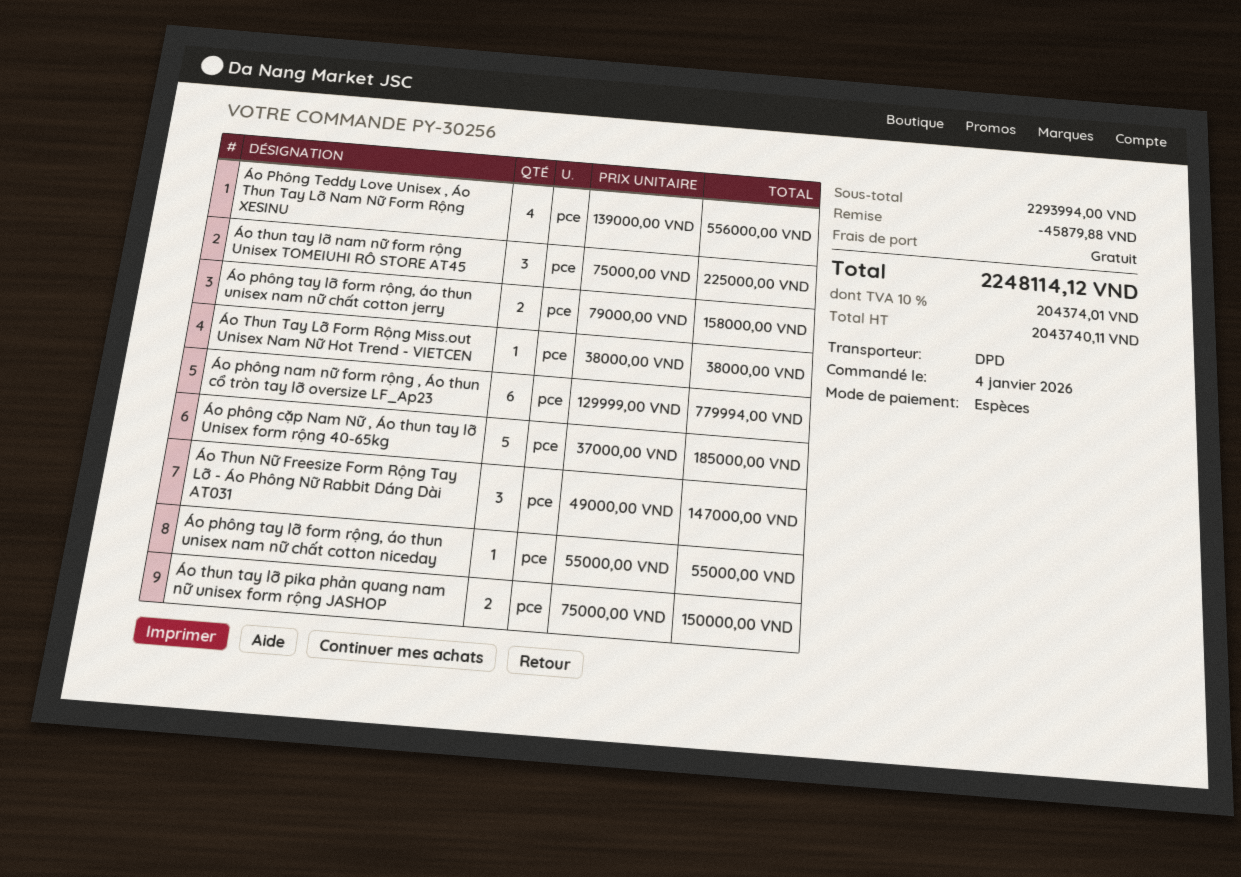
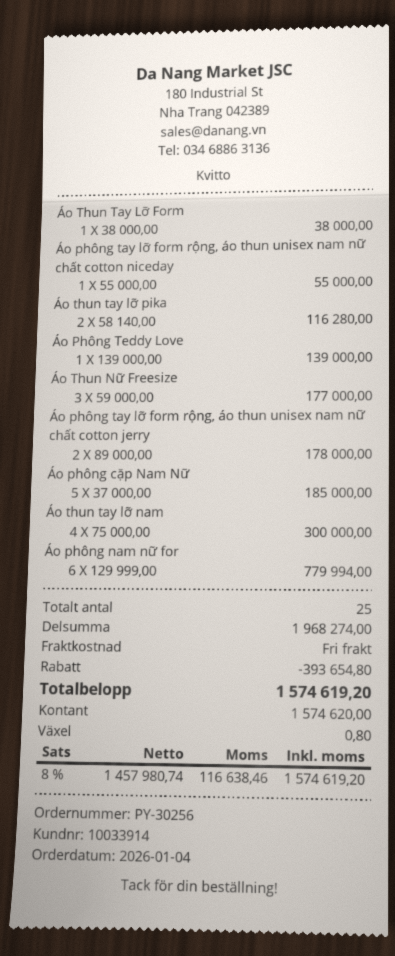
Áo Phông Teddy Love Unisex , Áo Thun Tay Lỡ Nam Nữ Form Rộng XESINU: 4 x 139000.00 = 556000.00 -> 1 x 139000.00 = 139000.00
Áo thun tay lỡ nam nữ form rộng Unisex TOMEIUHI RÔ STORE AT45: 3 x 75000.00 = 225000.00 -> 4 x 75000.00 = 300000.00
Áo phông tay lỡ form rộng, áo thun unisex nam nữ chất cotton jerry: 2 x 79000.00 = 158000.00 -> 2 x 89000.00 = 178000.00
Áo Thun Nữ Freesize Form Rộng Tay Lỡ - Áo Phông Nữ Rabbit Dáng Dài AT031: 3 x 49000.00 = 147000.00 -> 3 x 59000.00 = 177000.00
Áo thun tay lỡ pika phản quang nam nữ unisex form rộng JASHOP: 2 x 75000.00 = 150000.00 -> 2 x 58140.00 = 116280.00
subtotal: 2293994.00 -> 1968274.00
discount: 45879.88 -> 393654.80
net: 2043740.11 -> 1457980.74
tax: 10% = 204374.01 -> 8% = 116638.46
total: 2248114.12 -> 1574619.20

